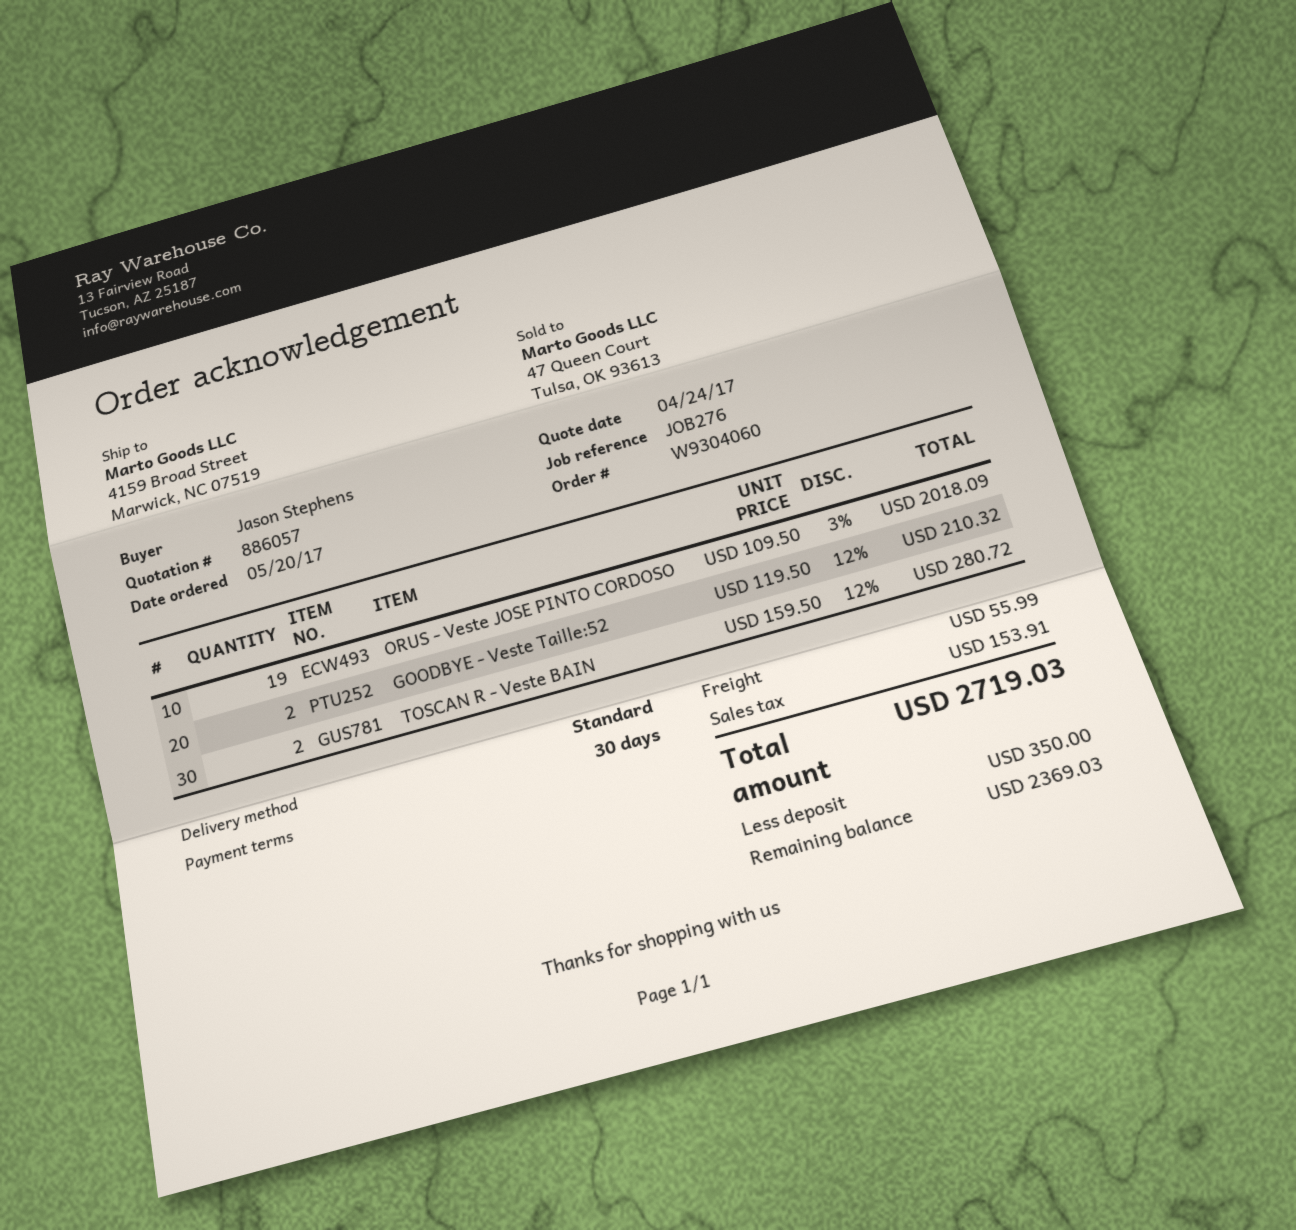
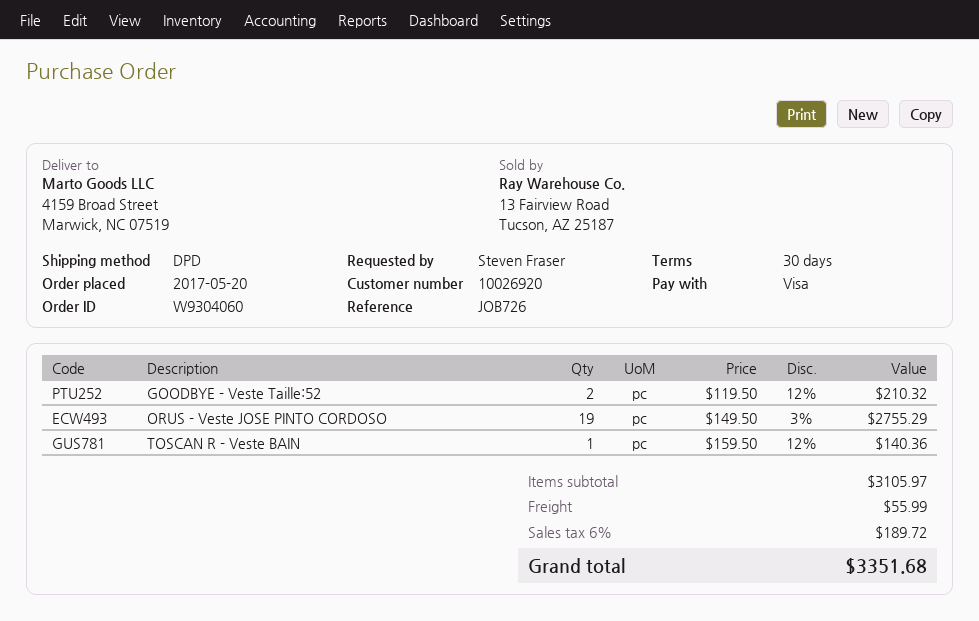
reference: JOB276 -> JOB726
ordered by: Jason Stephens -> Steven Fraser
shipping method: standard -> DPD
ORUS - Veste JOSE PINTO CORDOSO: 19 x 109.50 - 3% = 2018.09 -> 19 x 149.50 - 3% = 2755.29
TOSCAN R - Veste BAIN: 2 x 159.50 - 12% = 280.72 -> 1 x 159.50 - 12% = 140.36
tax: 153.91 -> 189.72
total: 2719.03 -> 3351.68

